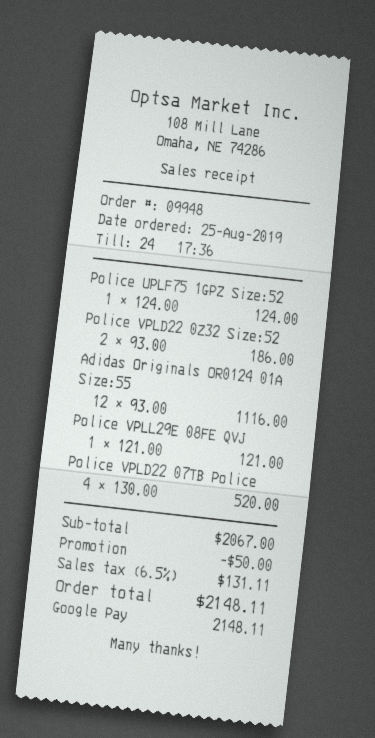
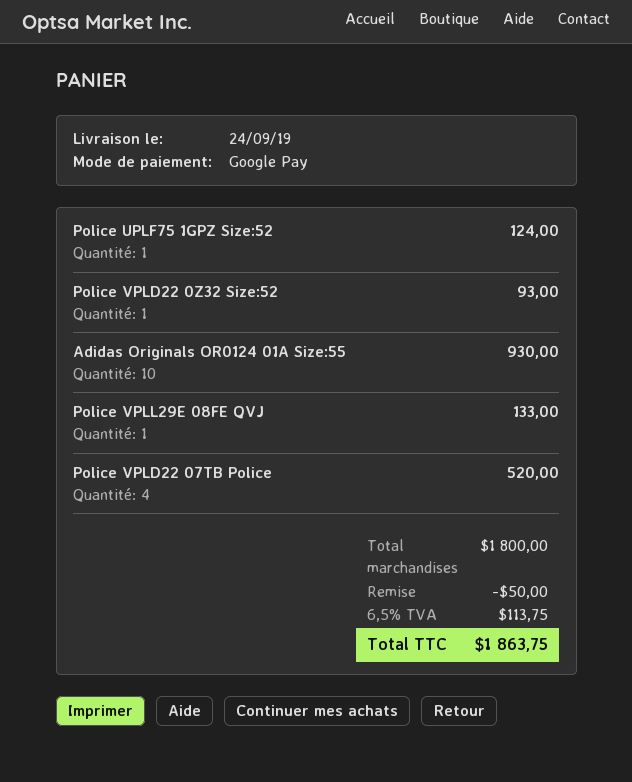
Police VPLD22 0Z32 Size:52: 2 for 186.00 -> 1 for 93.00
Adidas Originals OR0124 01A Size:55: 12 for 1116.00 -> 10 for 930.00
Police VPLL29E 08FE QVJ: 1 for 121.00 -> 1 for 133.00
subtotal: 2067.00 -> 1800.00
tax: 6.5% = 131.11 -> 6.5% = 113.75
total: 2148.11 -> 1863.75

